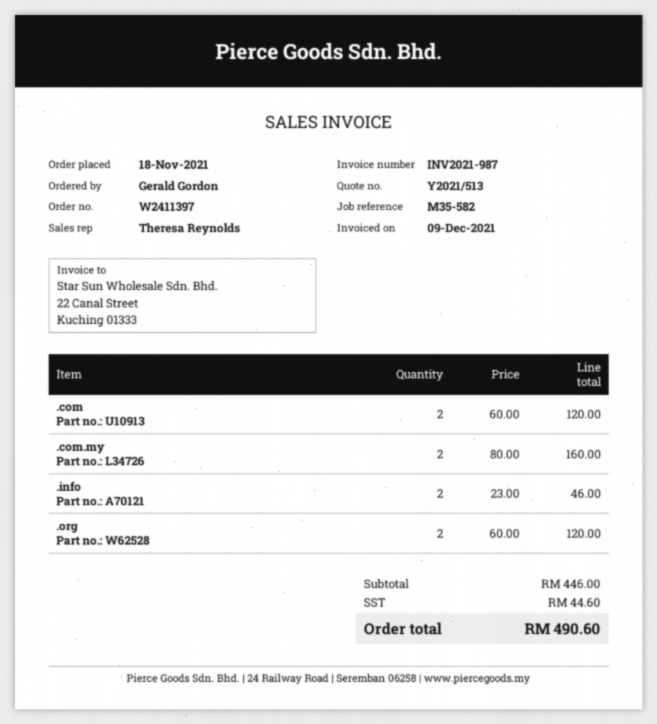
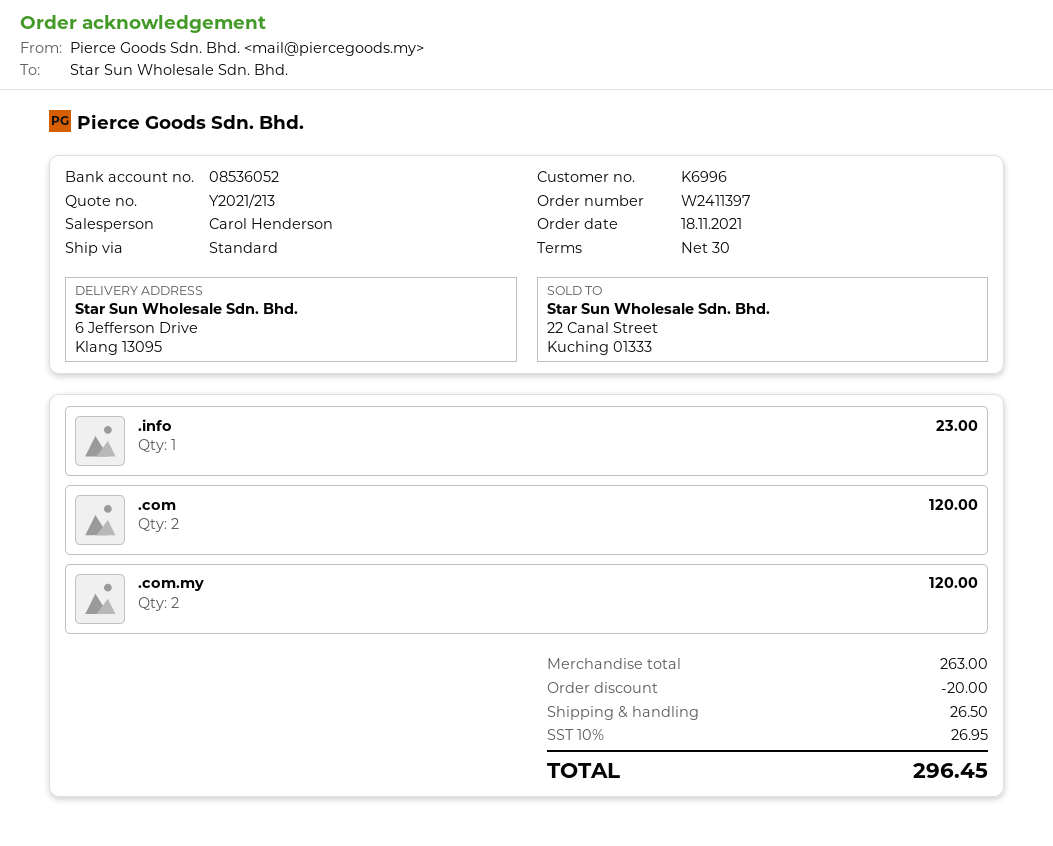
quote number: Y2021/513 -> Y2021/213
sales rep: Theresa Reynolds -> Carol Henderson
.com.my: 2 for 160.00 -> 2 for 120.00
.info: 2 for 46.00 -> 1 for 23.00
.org: 2 for 120.00 -> none
subtotal: 446.00 -> 263.00
discount: none -> 20.00
shipping: none -> 26.50
tax: 44.60 -> 26.95
total: 490.60 -> 296.45

